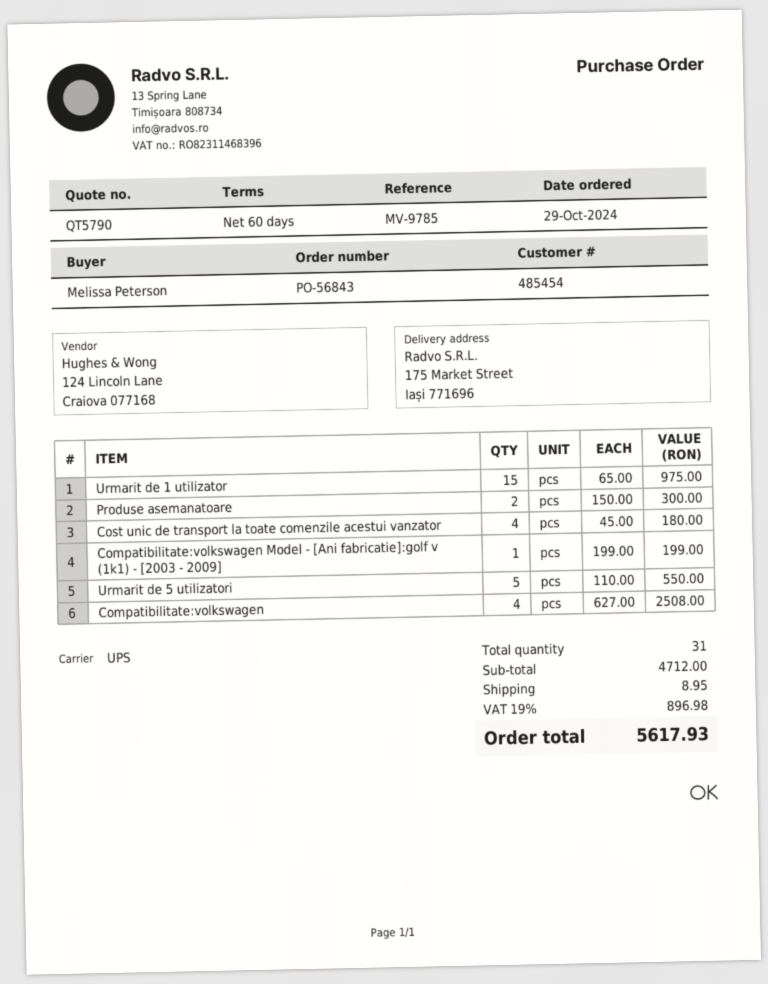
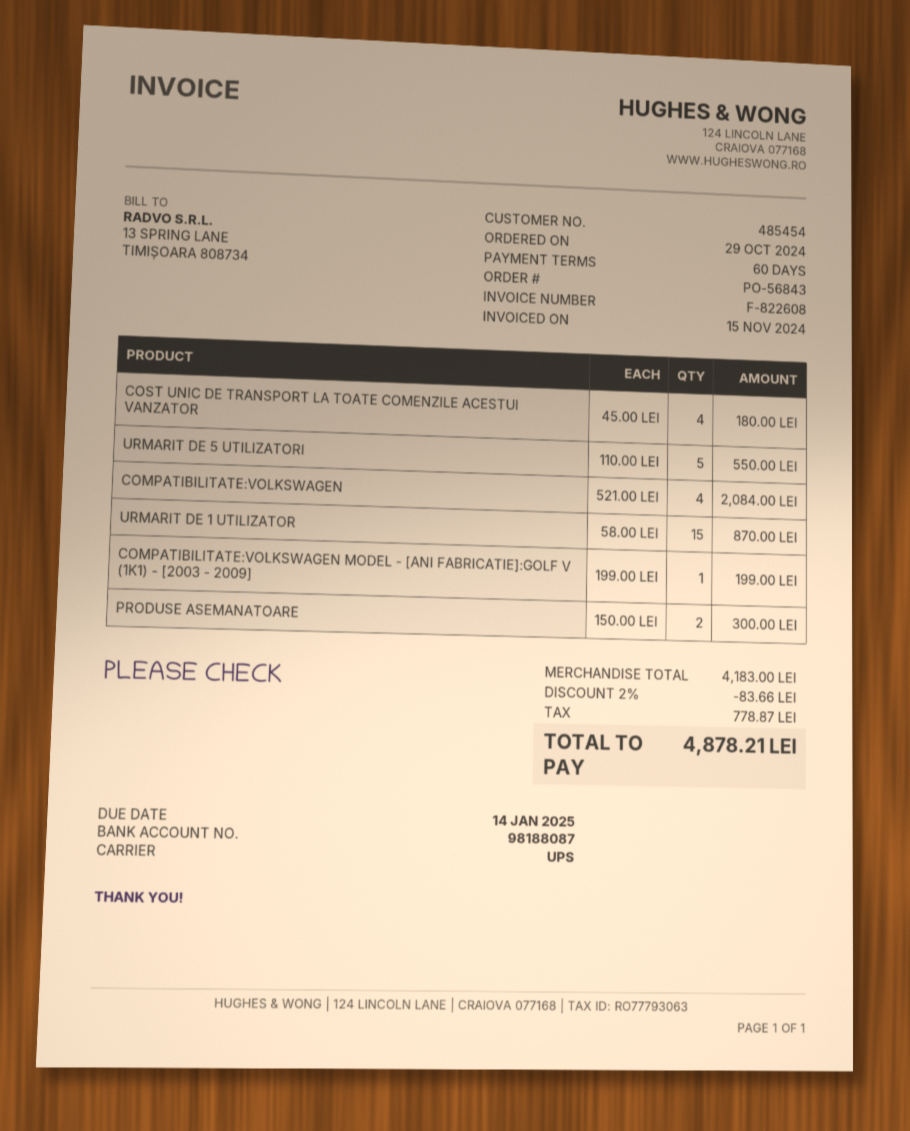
Urmarit de 1 utilizator: 15 x 65.00 = 975.00 -> 15 x 58.00 = 870.00
Compatibilitate:volkswagen: 4 x 627.00 = 2508.00 -> 4 x 521.00 = 2084.00
subtotal: 4712.00 -> 4183.00
discount: none -> 2% = 83.66
shipping: 8.95 -> none
tax: 896.98 -> 778.87
total: 5617.93 -> 4878.21

